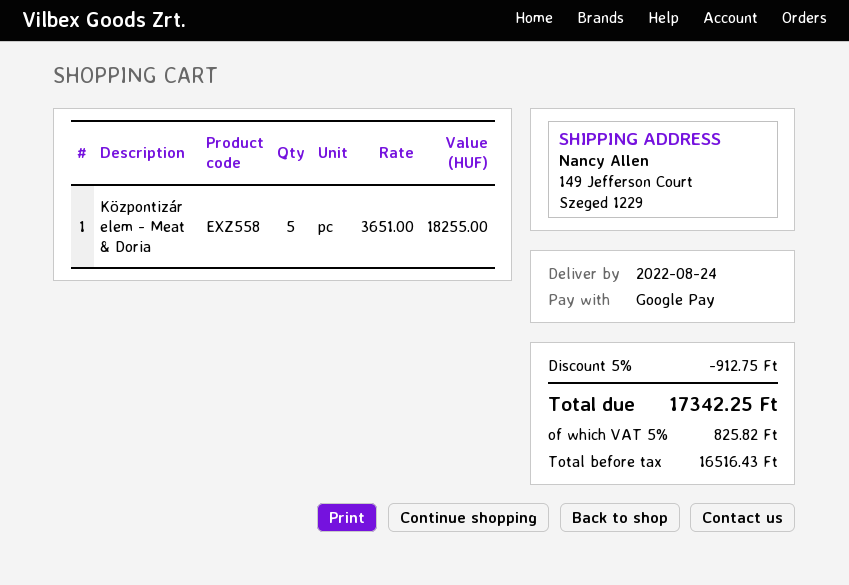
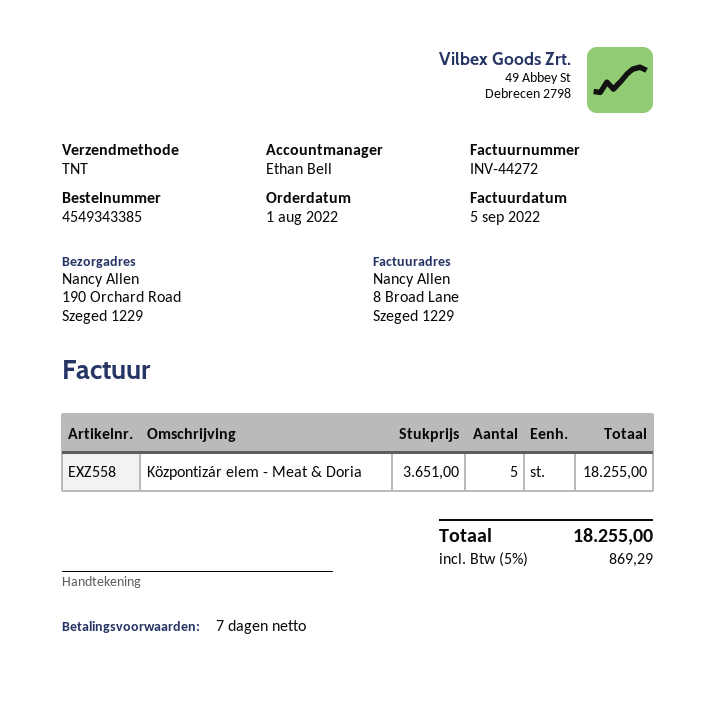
ship to: 149 Jefferson Court, Szeged 1229 -> 190 Orchard Road, Szeged 1229
discount: 5% = 912.75 -> none
tax: 5% = 825.82 -> 5% = 869.29
total: 17342.25 -> 18255.00

